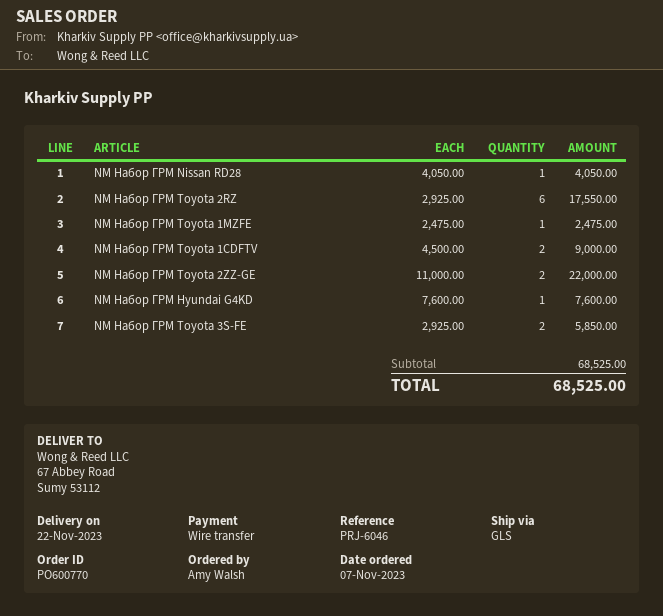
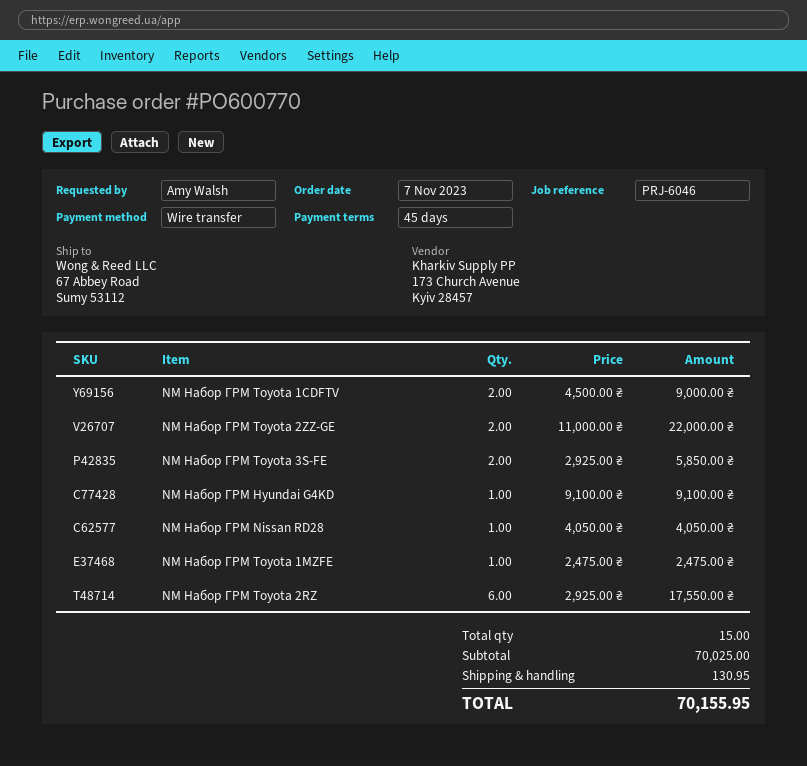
NM Набор ГРМ Hyundai G4KD: 1 x 7600.00 = 7600.00 -> 1 x 9100.00 = 9100.00
subtotal: 68525.00 -> 70025.00
shipping: none -> 130.95
total: 68525.00 -> 70155.95

